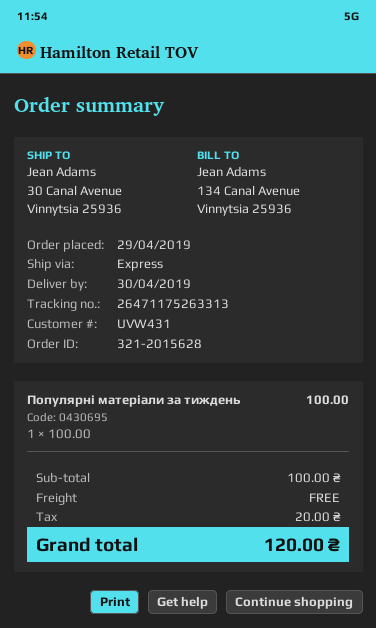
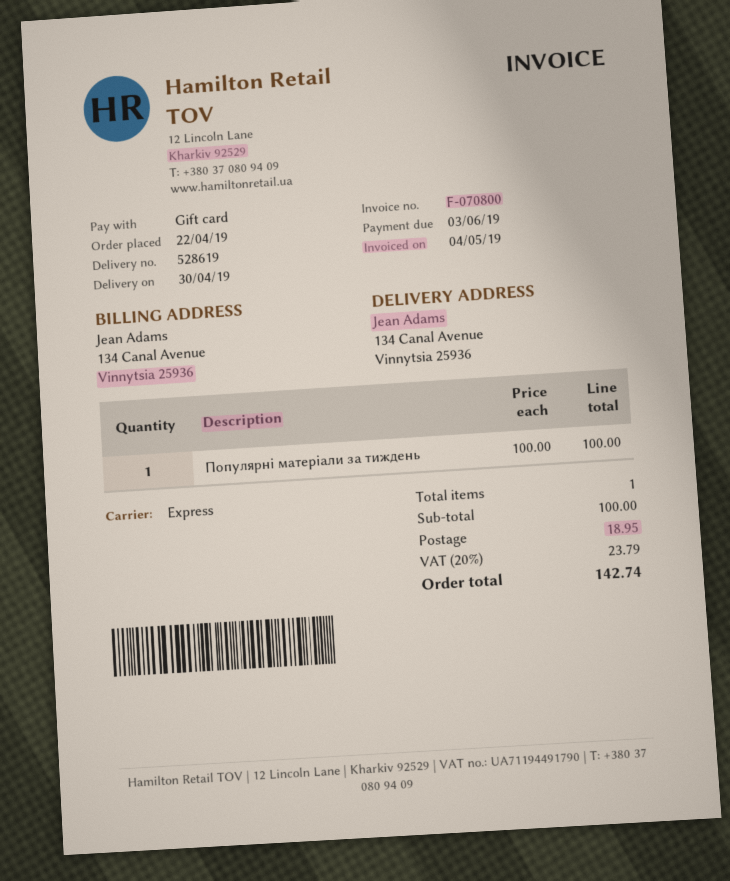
order date: 2019-04-29 -> 2019-04-22
ship to: 30 Canal Avenue, Vinnytsia 25936 -> 134 Canal Avenue, Vinnytsia 25936
shipping: 0.00 -> 18.95
tax: 20.00 -> 23.79
total: 120.00 -> 142.74

